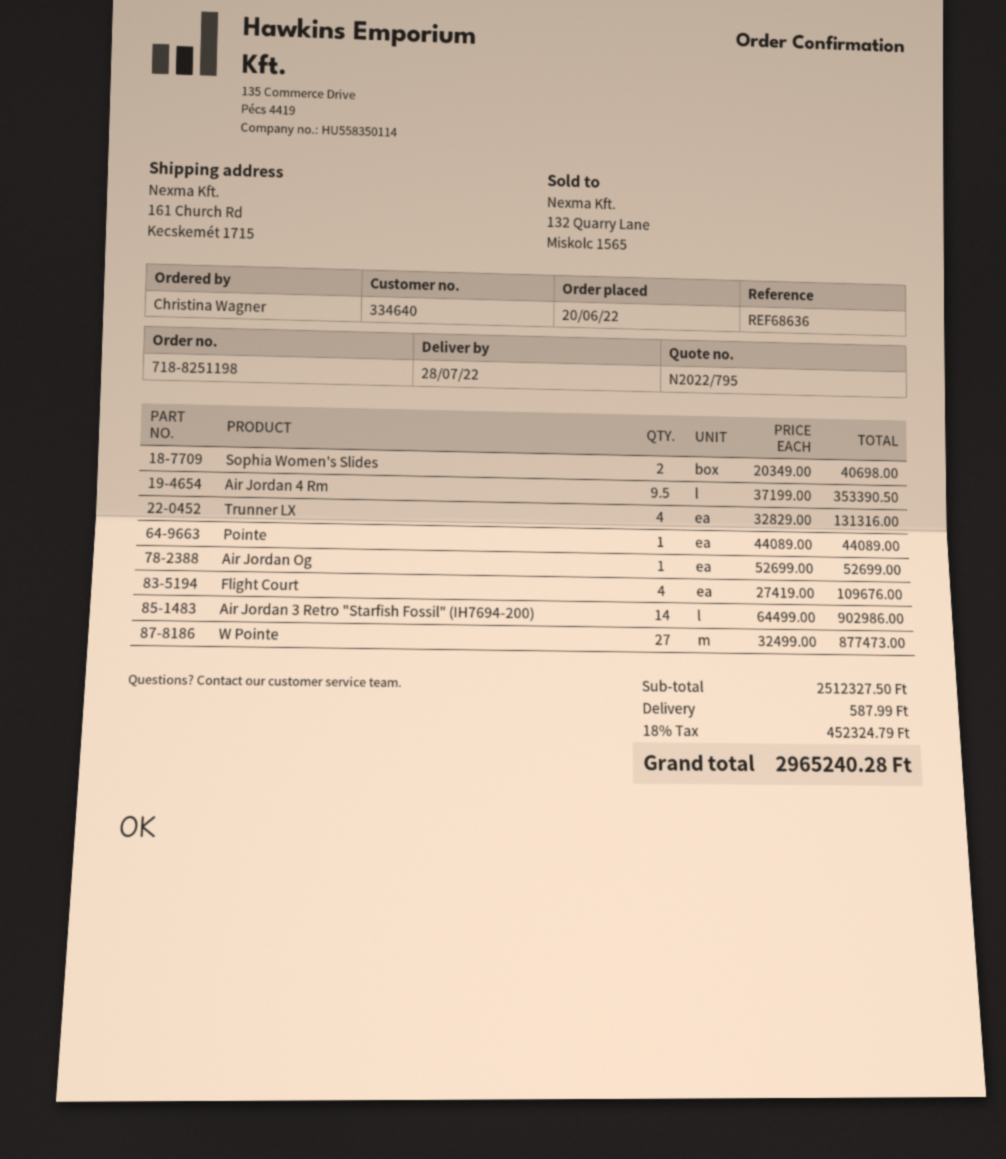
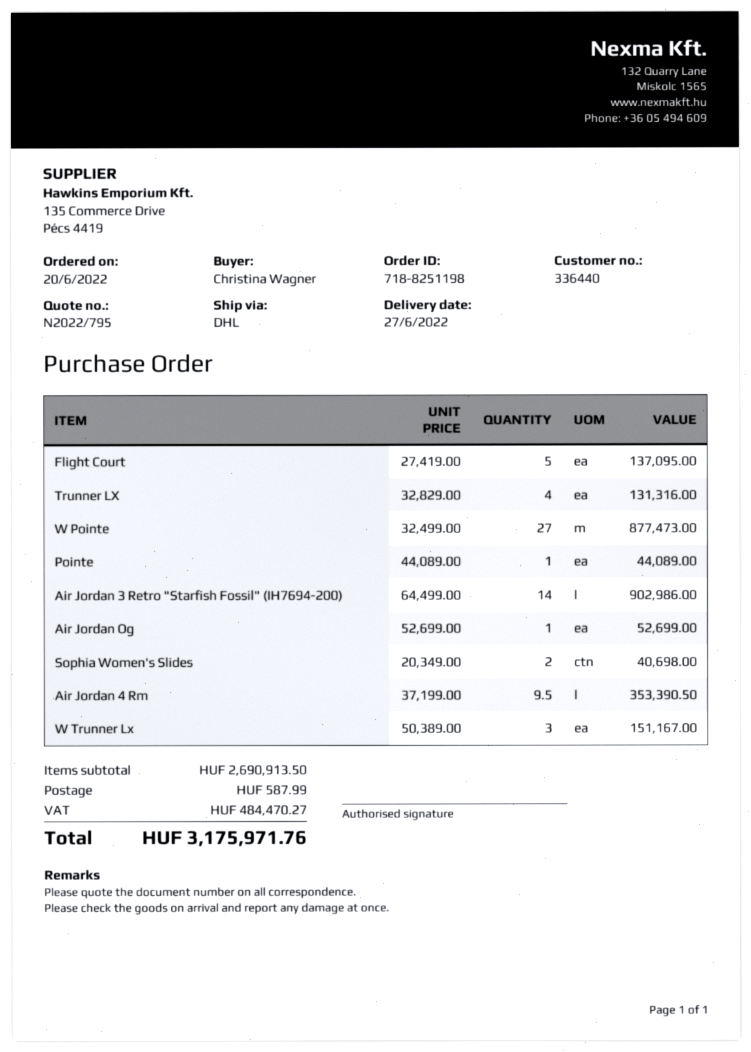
delivery date: 2022-07-28 -> 2022-06-27
customer number: 334640 -> 336440
Flight Court: 4 x 27419.00 = 109676.00 -> 5 x 27419.00 = 137095.00
W Trunner Lx: none -> 3 x 50389.00 = 151167.00
subtotal: 2512327.50 -> 2690913.50
tax: 452324.79 -> 484470.27
total: 2965240.28 -> 3175971.76

